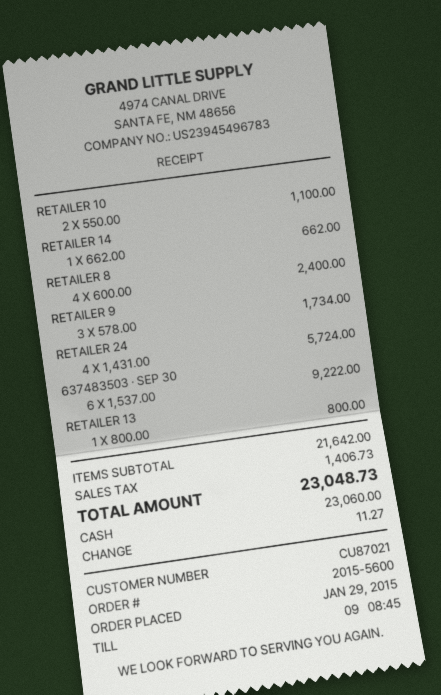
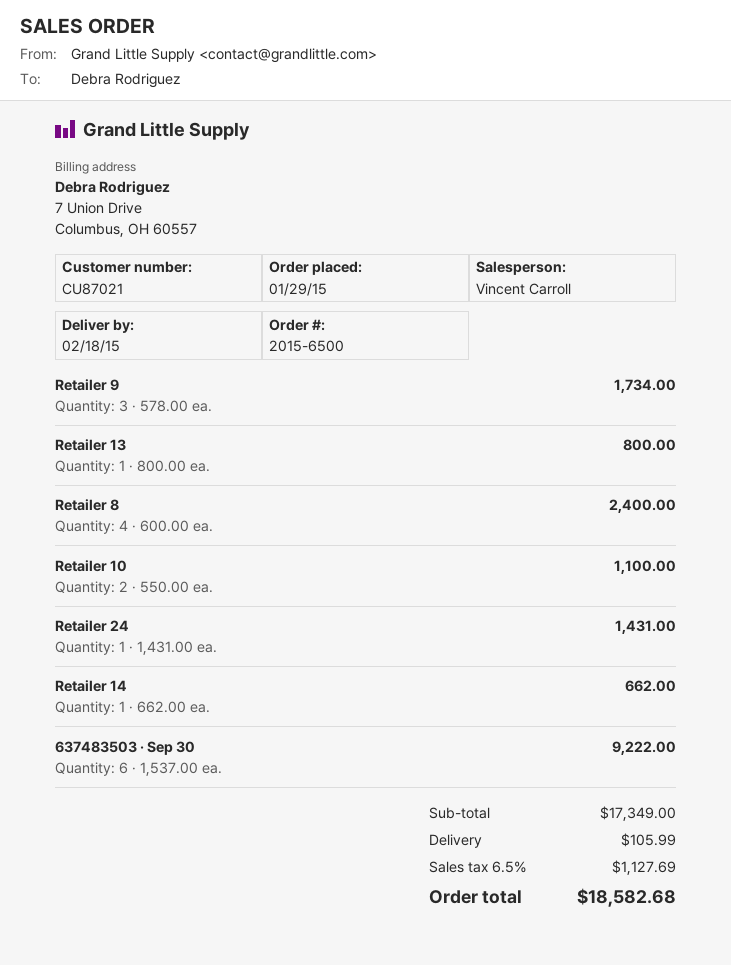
order number: 2015-5600 -> 2015-6500
RETAILER 24: 4 x 1431.00 = 5724.00 -> 1 x 1431.00 = 1431.00
subtotal: 21642.00 -> 17349.00
shipping: none -> 105.99
tax: 1406.73 -> 1127.69
total: 23048.73 -> 18582.68

